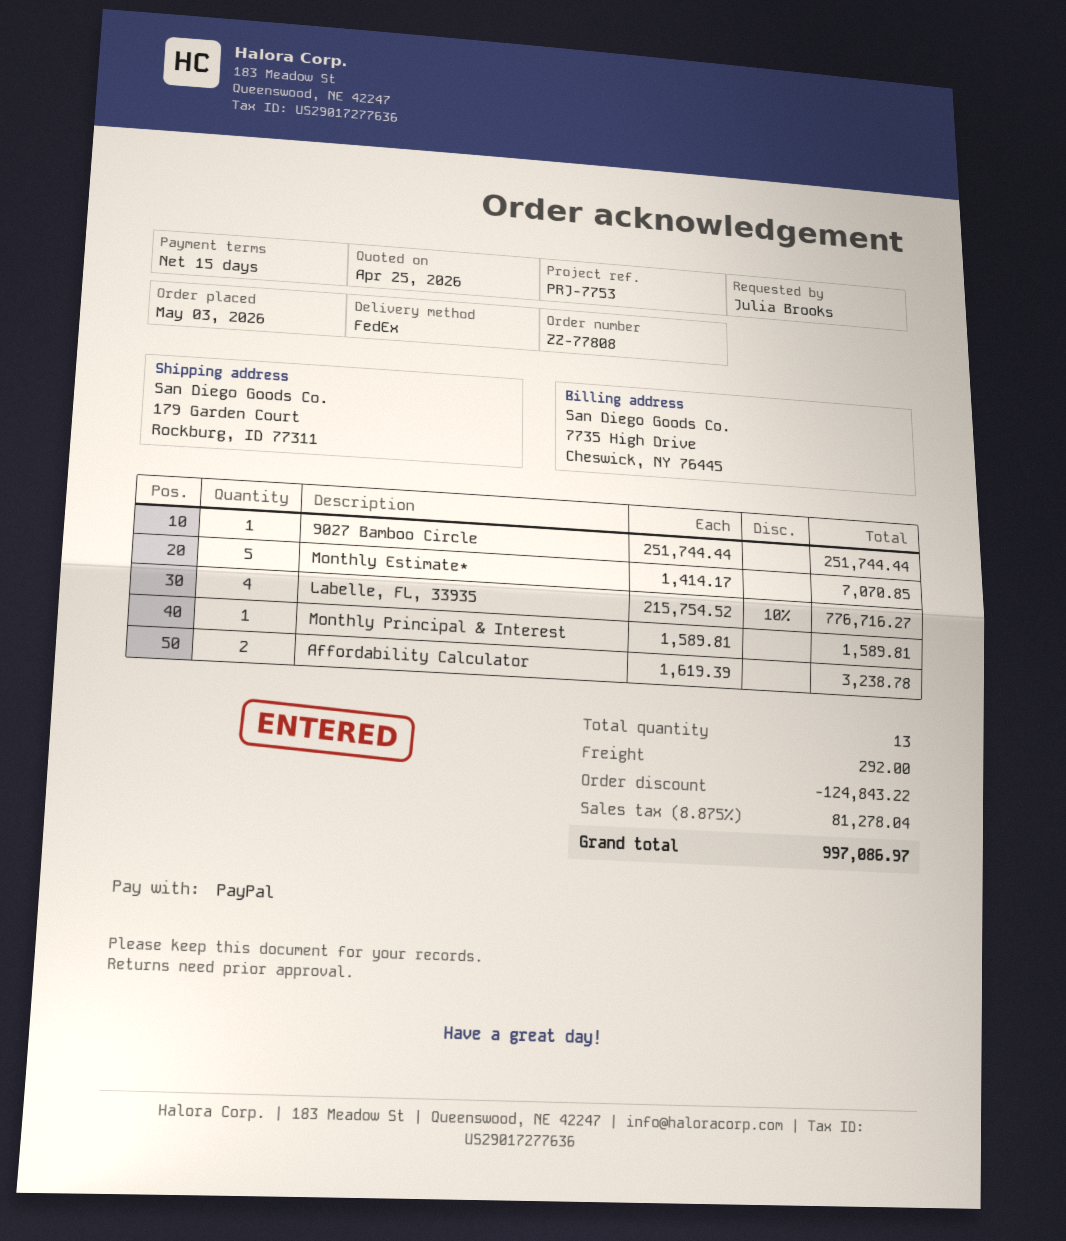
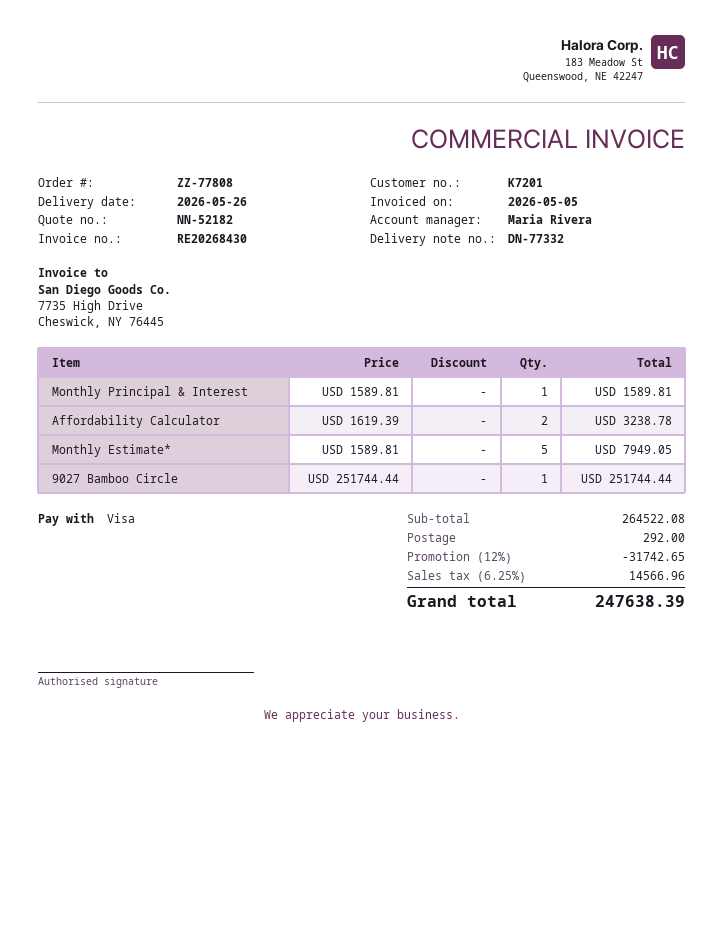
payment method: PayPal -> Visa
Monthly Estimate*: 5 x 1414.17 = 7070.85 -> 5 x 1589.81 = 7949.05
Labelle, FL, 33935: 4 x 215754.52 - 10% = 776716.27 -> none
discount: 124843.22 -> 31742.65
tax: 8.875% = 81278.04 -> 6.25% = 14566.96
total: 997086.97 -> 247638.39

